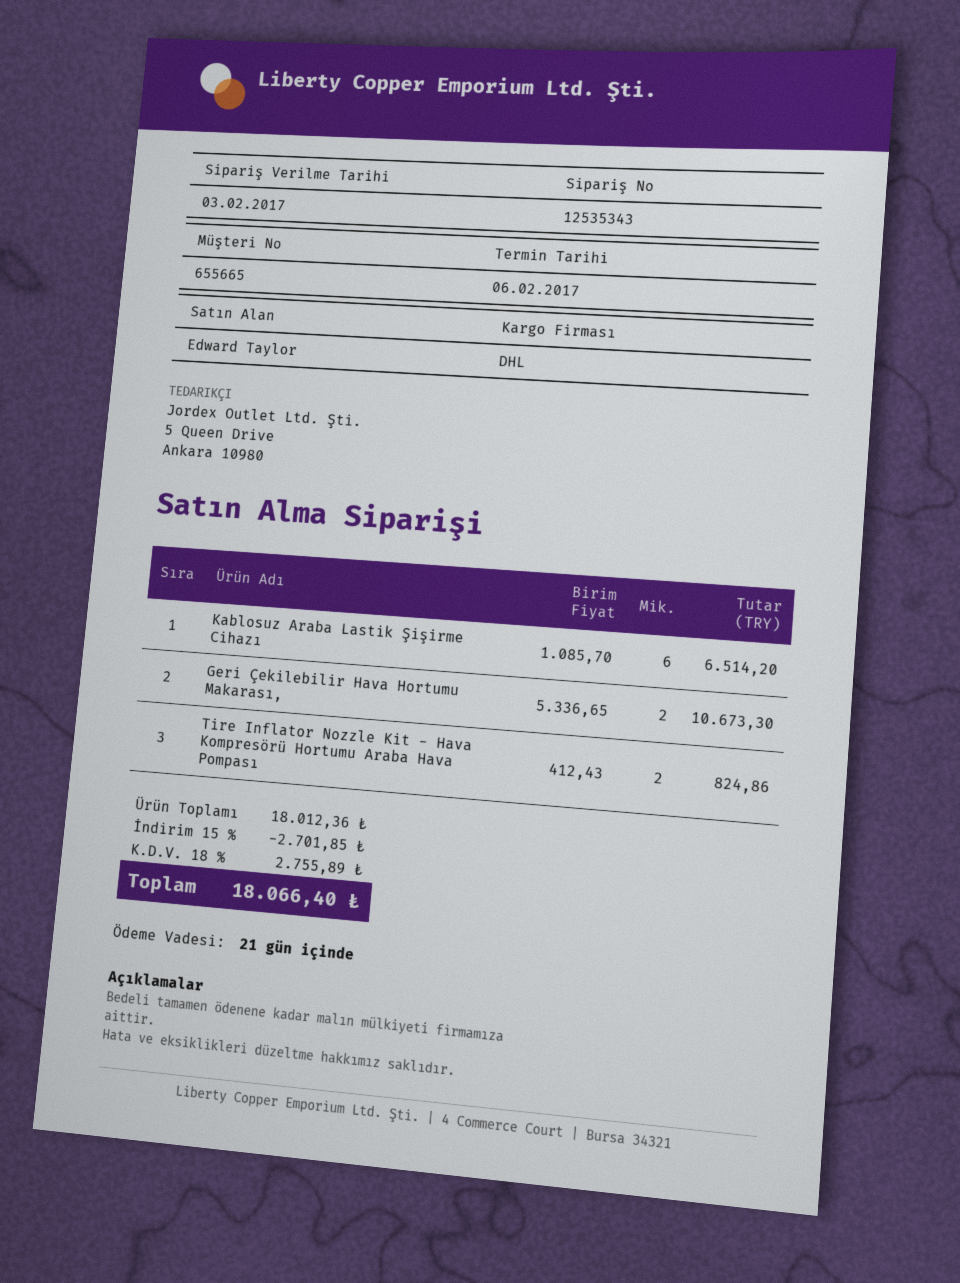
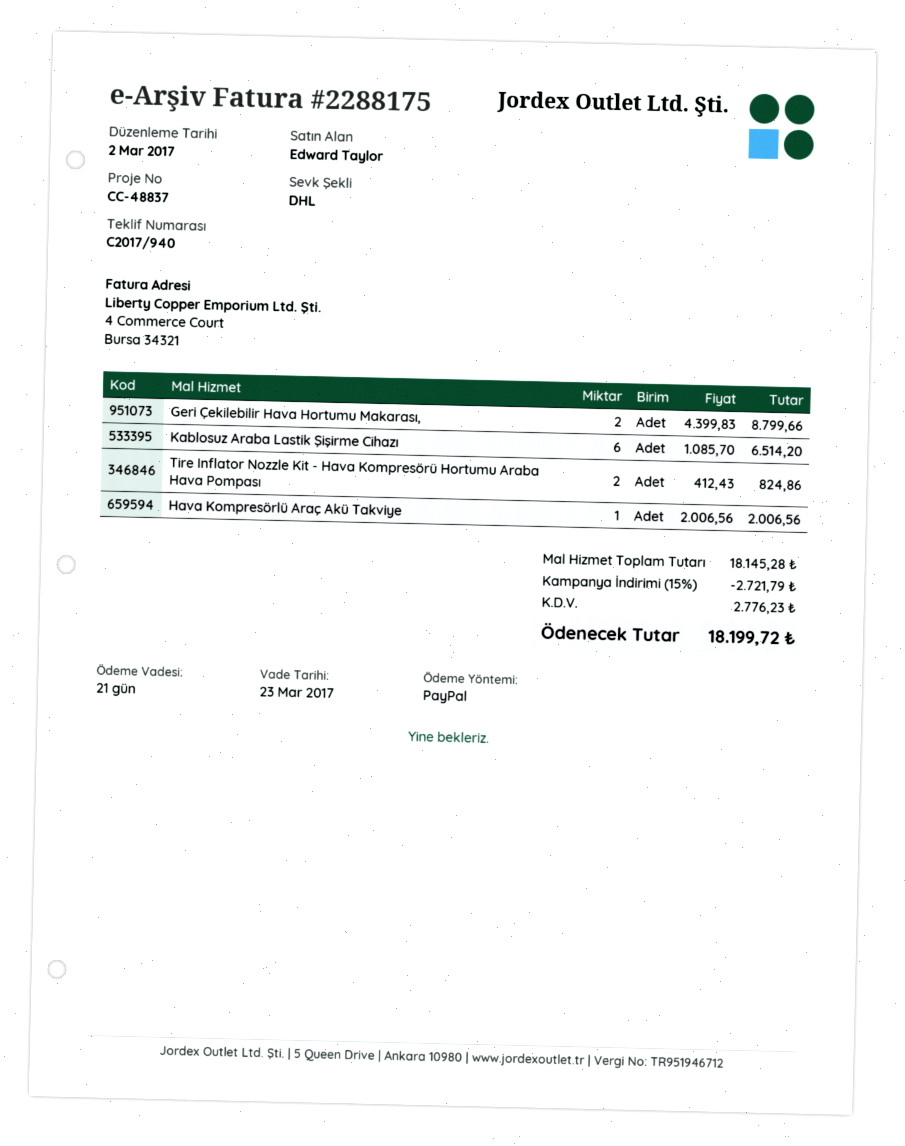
Geri Çekilebilir Hava Hortumu Makarası,: 2 x 5336.65 = 10673.30 -> 2 x 4399.83 = 8799.66
Hava Kompresörlü Araç Akü Takviye: none -> 1 x 2006.56 = 2006.56
subtotal: 18012.36 -> 18145.28
discount: 15% = 2701.85 -> 15% = 2721.79
tax: 2755.89 -> 2776.23
total: 18066.40 -> 18199.72

